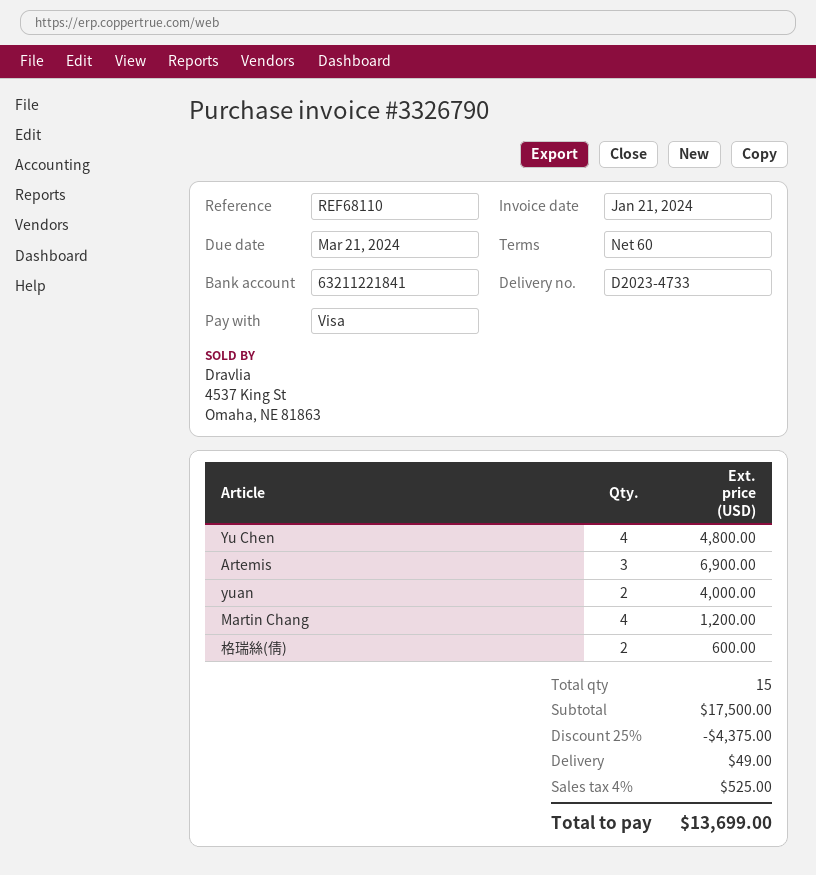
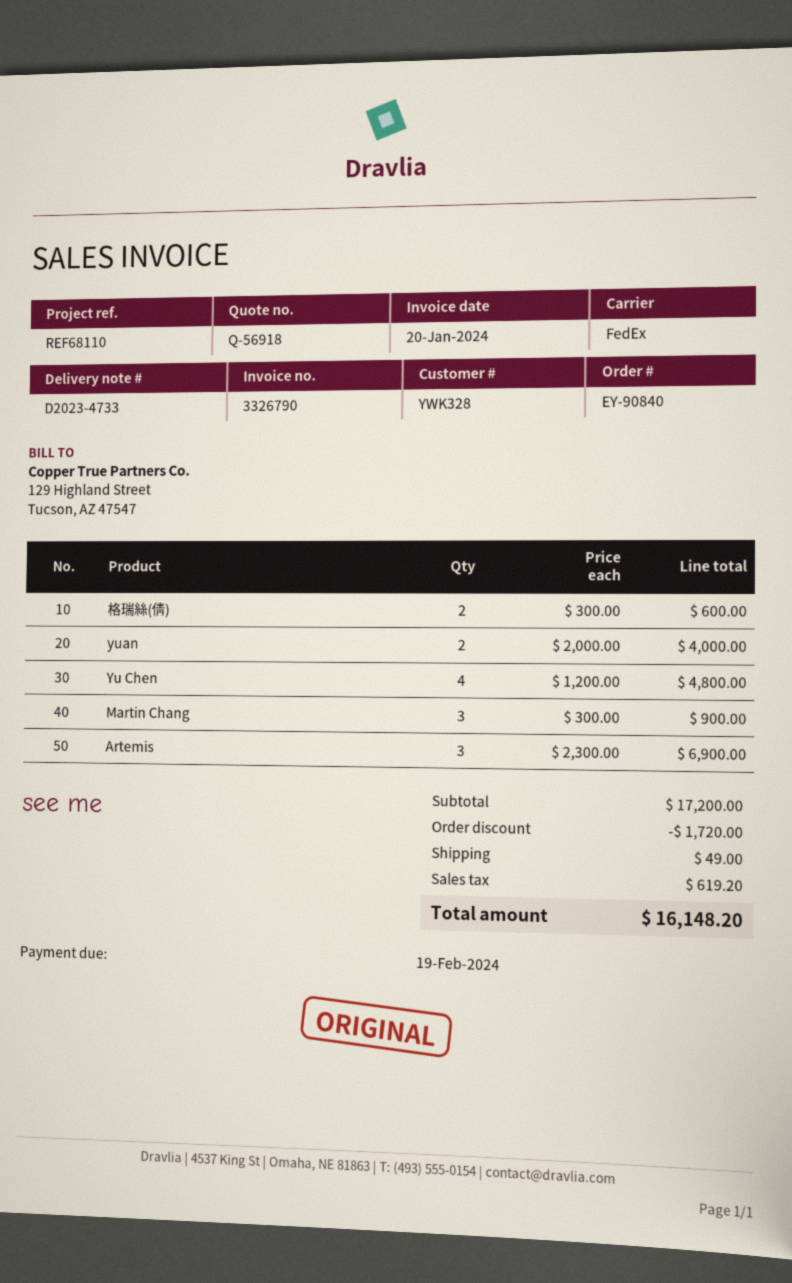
invoice date: 2024-01-21 -> 2024-01-20
due date: 2024-03-21 -> 2024-02-19
Martin Chang: 4 for 1200.00 -> 3 for 900.00
subtotal: 17500.00 -> 17200.00
discount: 4375.00 -> 1720.00
tax: 525.00 -> 619.20
total: 13699.00 -> 16148.20

